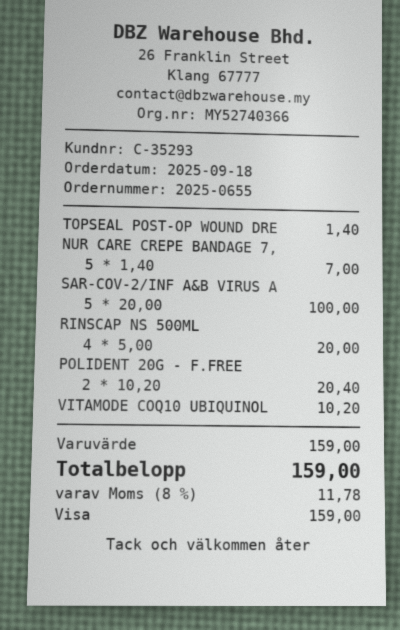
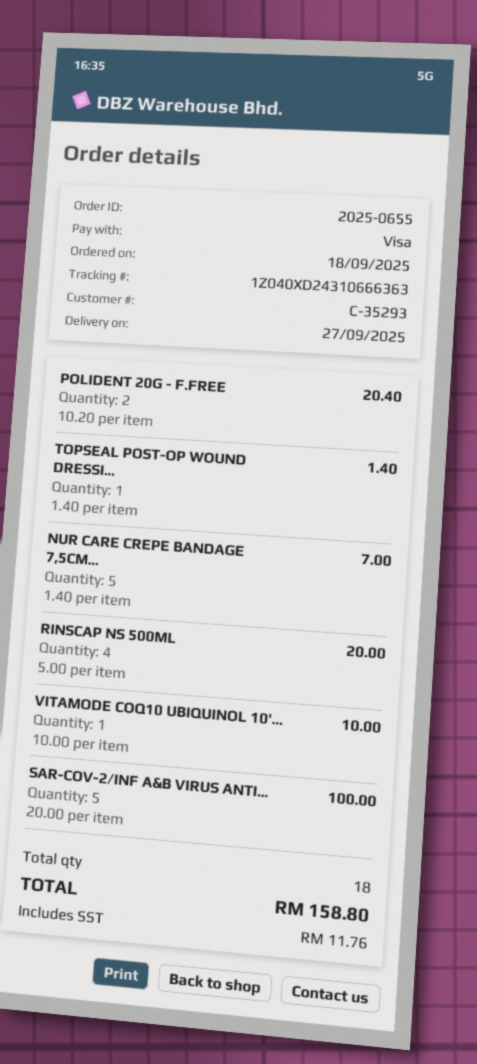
VITAMODE COQ10 UBIQUINOL: 1 x 10.20 = 10.20 -> 1 x 10.00 = 10.00
tax: 11.78 -> 11.76
total: 159.00 -> 158.80

